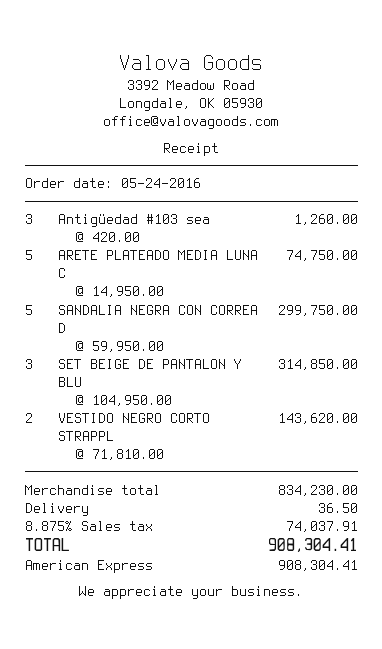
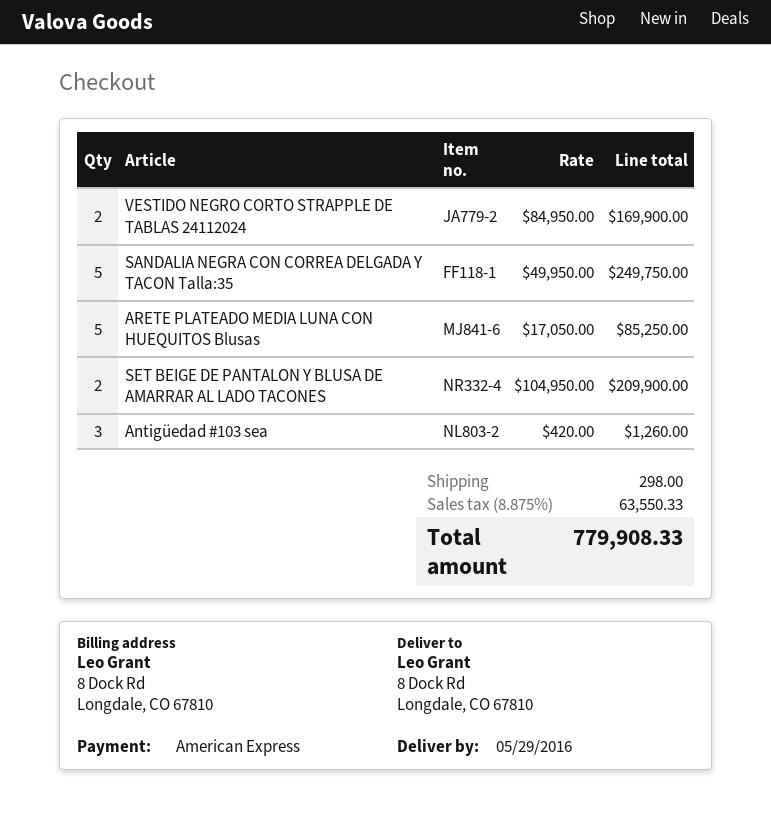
ARETE PLATEADO MEDIA LUNA C: 5 x 14950.00 = 74750.00 -> 5 x 17050.00 = 85250.00
SANDALIA NEGRA CON CORREA D: 5 x 59950.00 = 299750.00 -> 5 x 49950.00 = 249750.00
SET BEIGE DE PANTALON Y BLU: 3 x 104950.00 = 314850.00 -> 2 x 104950.00 = 209900.00
VESTIDO NEGRO CORTO STRAPPL: 2 x 71810.00 = 143620.00 -> 2 x 84950.00 = 169900.00
shipping: 36.50 -> 298.00
tax: 8.875% = 74037.91 -> 8.875% = 63550.33
total: 908304.41 -> 779908.33

